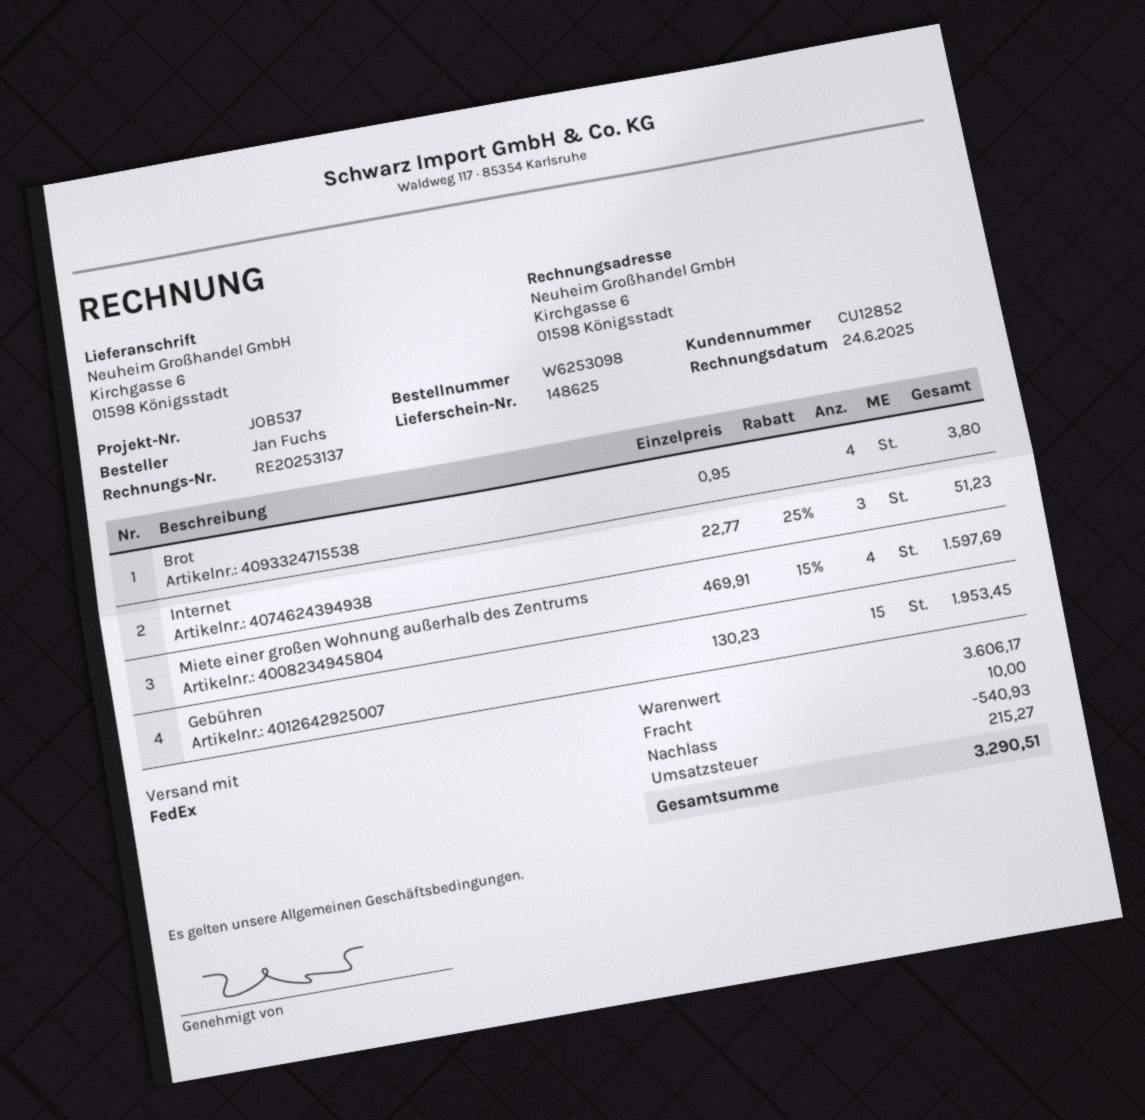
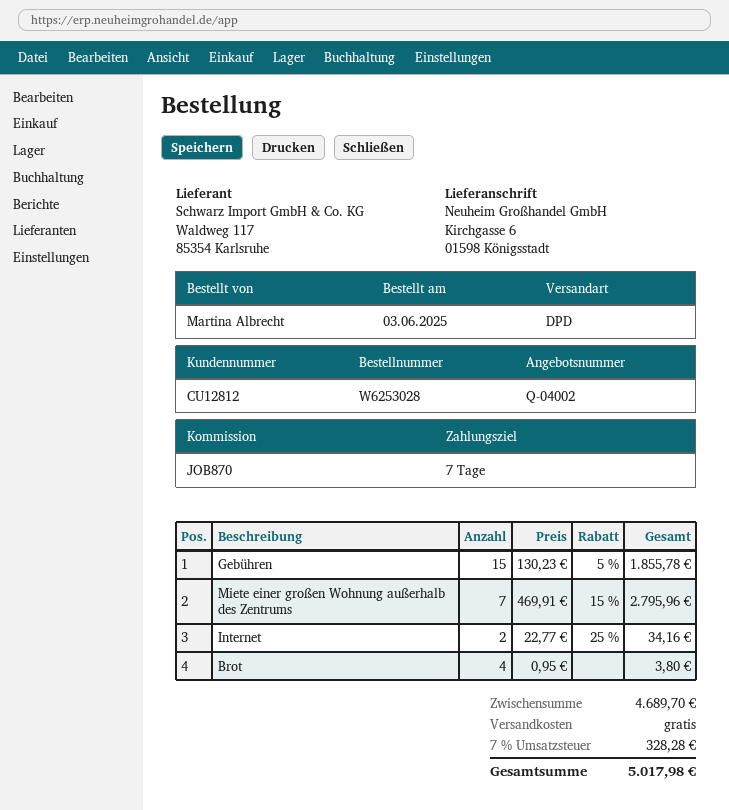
order number: W6253098 -> W6253028
customer number: CU12852 -> CU12812
reference: JOB537 -> JOB870
ordered by: Jan Fuchs -> Martina Albrecht
shipping method: FedEx -> DPD
Internet: 3 x 22.77 - 25% = 51.23 -> 2 x 22.77 - 25% = 34.16
Miete einer großen Wohnung außerhalb des Zentrums: 4 x 469.91 - 15% = 1597.69 -> 7 x 469.91 - 15% = 2795.96
Gebühren: 15 x 130.23 = 1953.45 -> 15 x 130.23 - 5% = 1855.78
subtotal: 3606.17 -> 4689.70
discount: 540.93 -> none
shipping: 10.00 -> 0.00
tax: 215.27 -> 328.28
total: 3290.51 -> 5017.98

